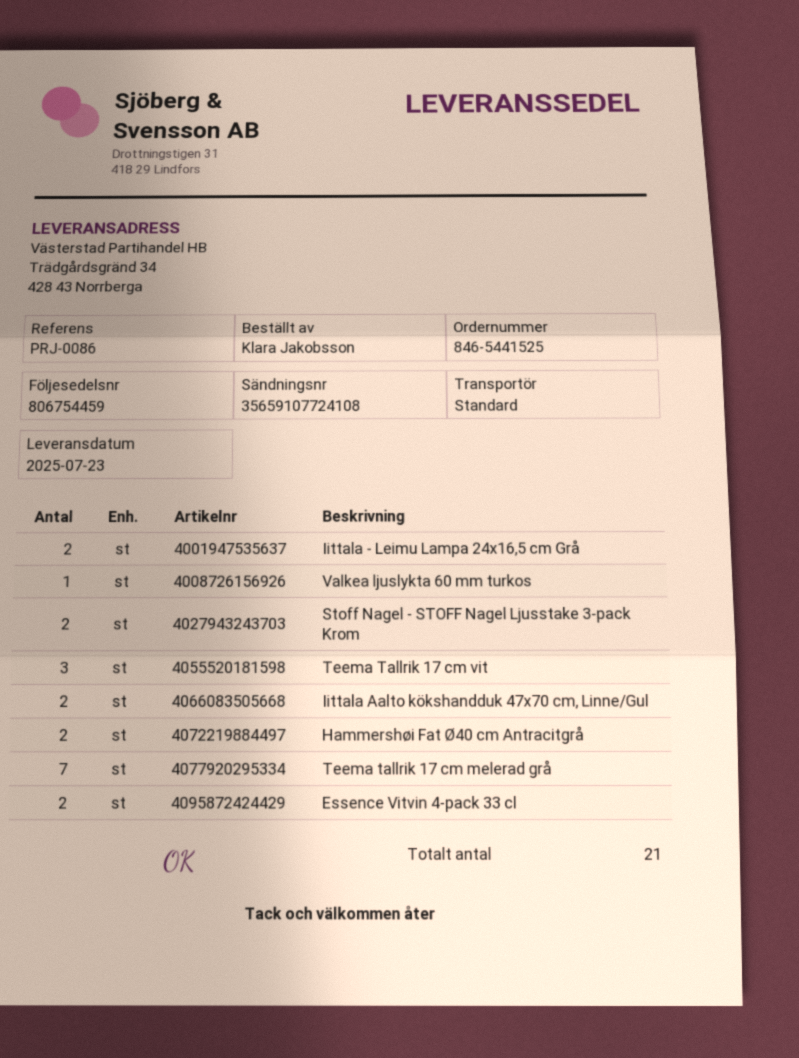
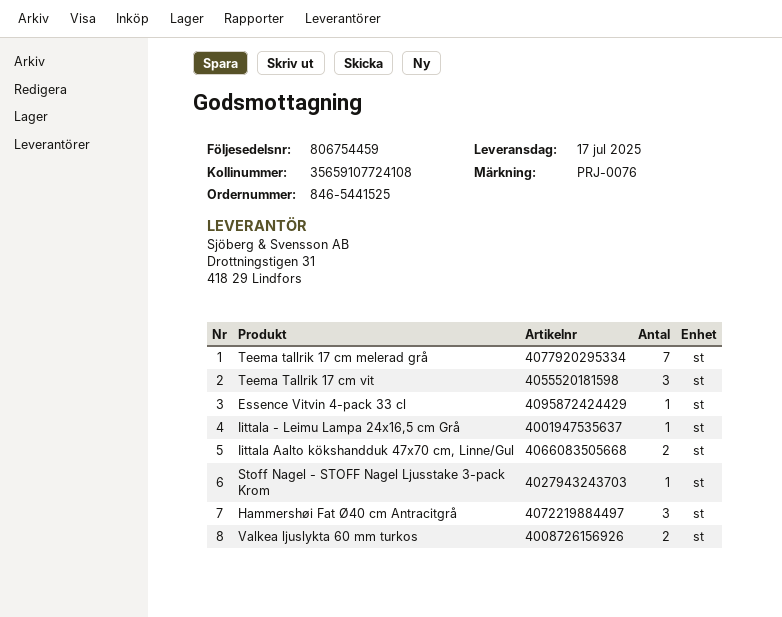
delivery date: 2025-07-23 -> 2025-07-17
reference: PRJ-0086 -> PRJ-0076
Iittala - Leimu Lampa 24x16,5 cm Grå: 2 -> 1
Valkea ljuslykta 60 mm turkos: 1 -> 2
Stoff Nagel - STOFF Nagel Ljusstake 3-pack Krom: 2 -> 1
Hammershøi Fat Ø40 cm Antracitgrå: 2 -> 3
Essence Vitvin 4-pack 33 cl: 2 -> 1

